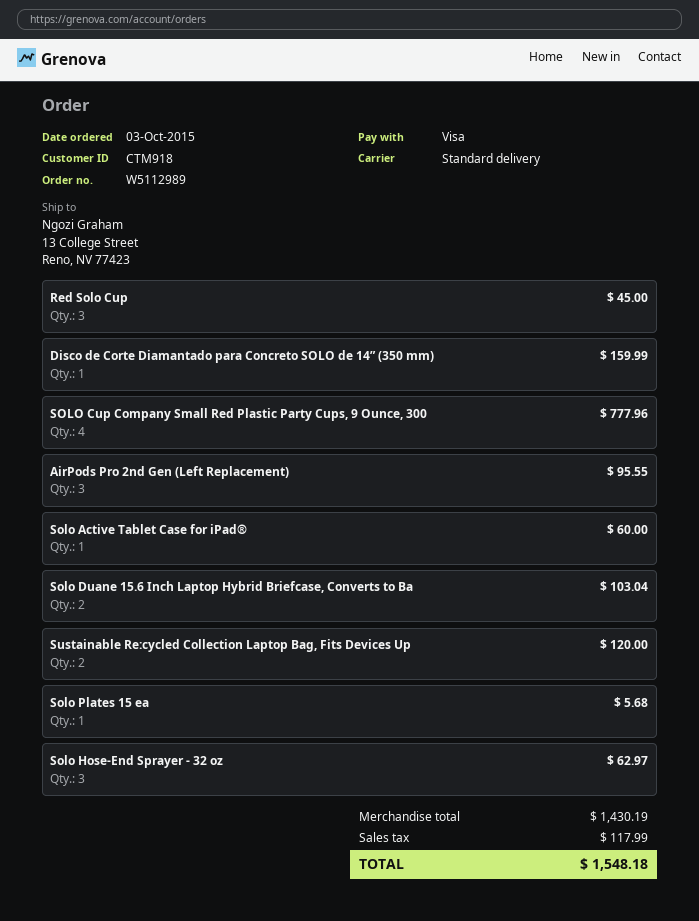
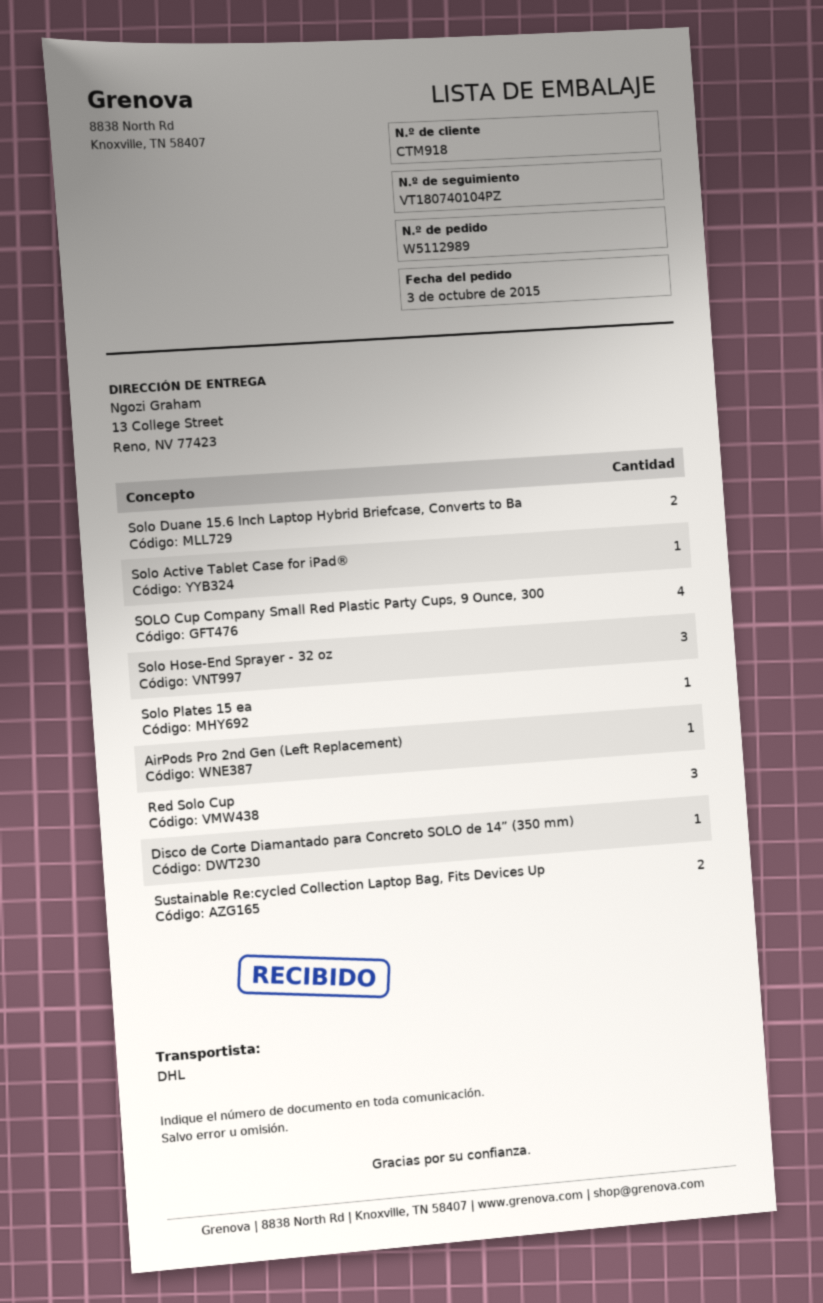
shipping method: standard -> DHL
AirPods Pro 2nd Gen (Left Replacement): 3 -> 1

